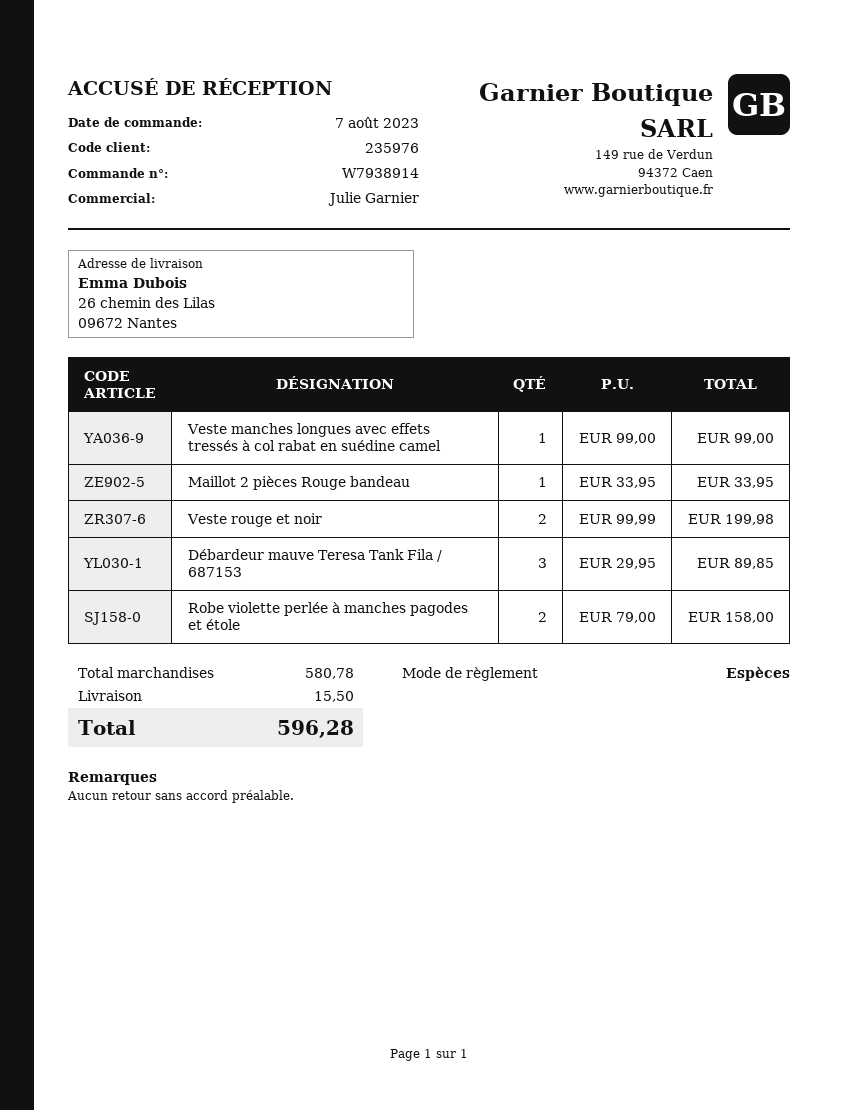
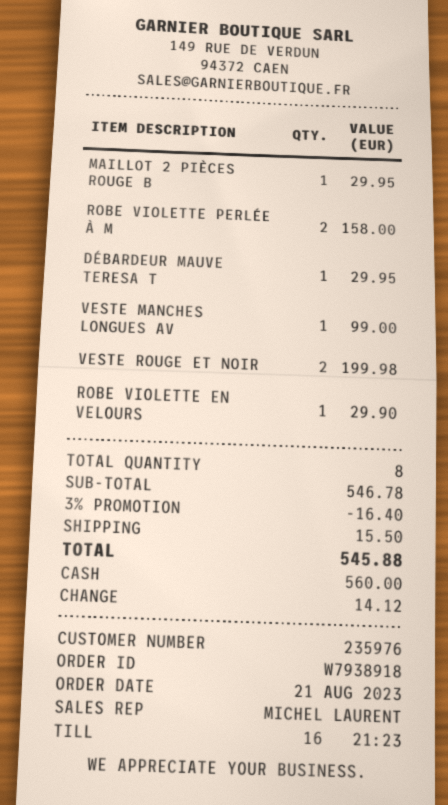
order number: W7938914 -> W7938918
order date: 2023-08-07 -> 2023-08-21
sales rep: Julie Garnier -> MICHEL LAURENT
Maillot 2 pièces Rouge bandeau: 1 for 33.95 -> 1 for 29.95
Débardeur mauve Teresa Tank Fila / 687153: 3 for 89.85 -> 1 for 29.95
ROBE VIOLETTE EN VELOURS: none -> 1 for 29.90
subtotal: 580.78 -> 546.78
discount: none -> 3% = 16.40
total: 596.28 -> 545.88

